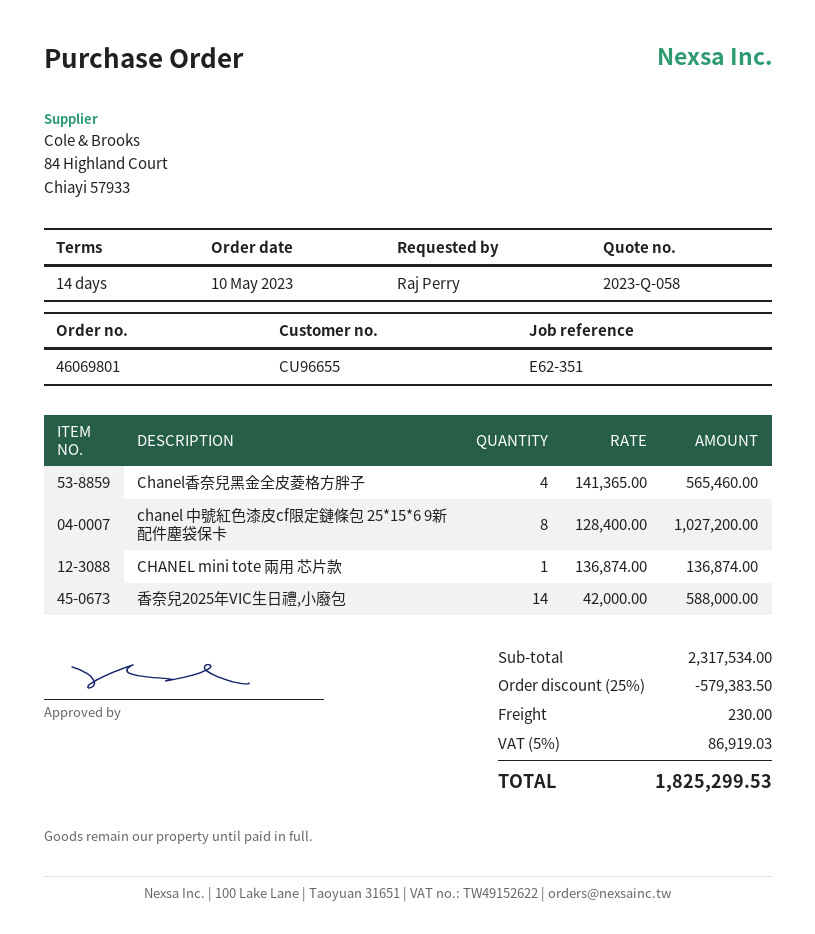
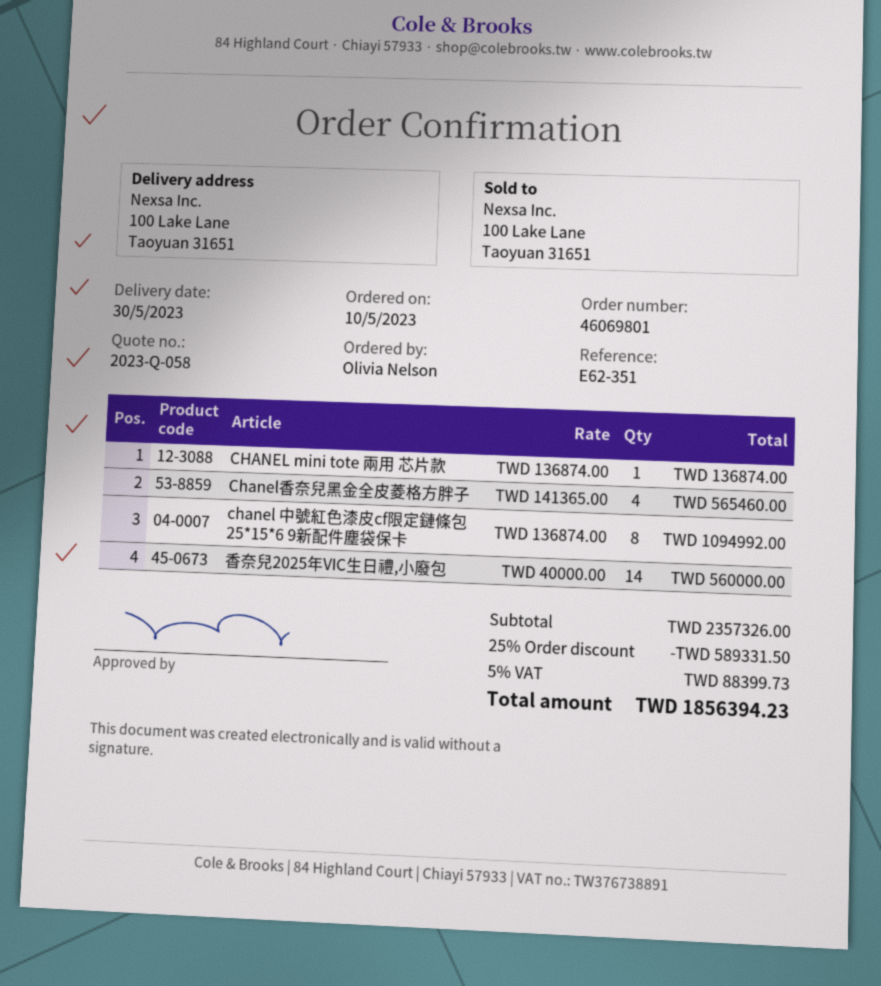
ordered by: Raj Perry -> Olivia Nelson
chanel 中號紅色漆皮cf限定鏈條包 25*15*6 9新配件塵袋保卡: 8 x 128400.00 = 1027200.00 -> 8 x 136874.00 = 1094992.00
香奈兒2025年VIC生日禮,小廢包: 14 x 42000.00 = 588000.00 -> 14 x 40000.00 = 560000.00
subtotal: 2317534.00 -> 2357326.00
discount: 25% = 579383.50 -> 25% = 589331.50
shipping: 230.00 -> none
tax: 5% = 86919.03 -> 5% = 88399.73
total: 1825299.53 -> 1856394.23

